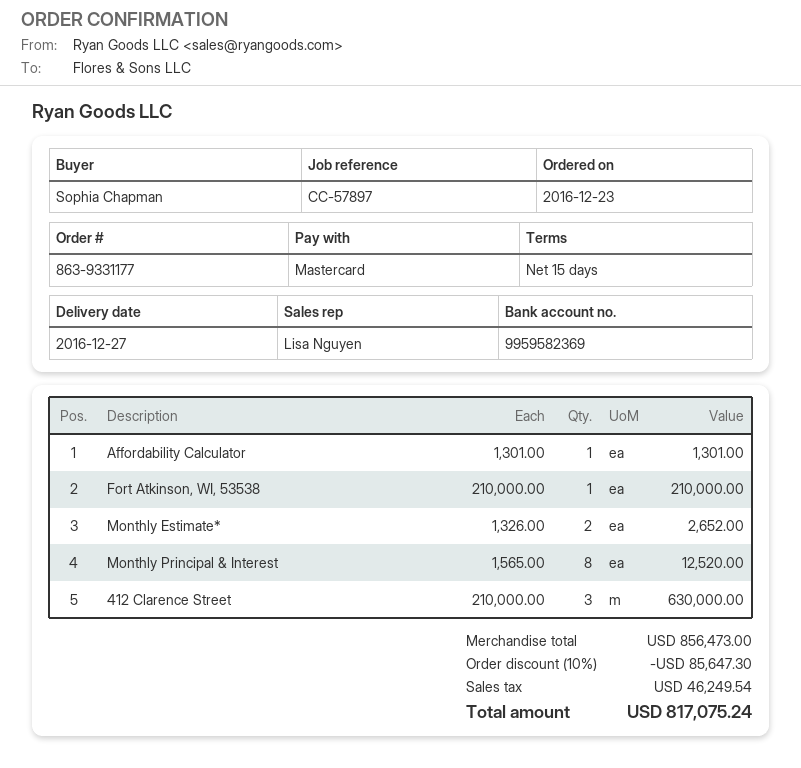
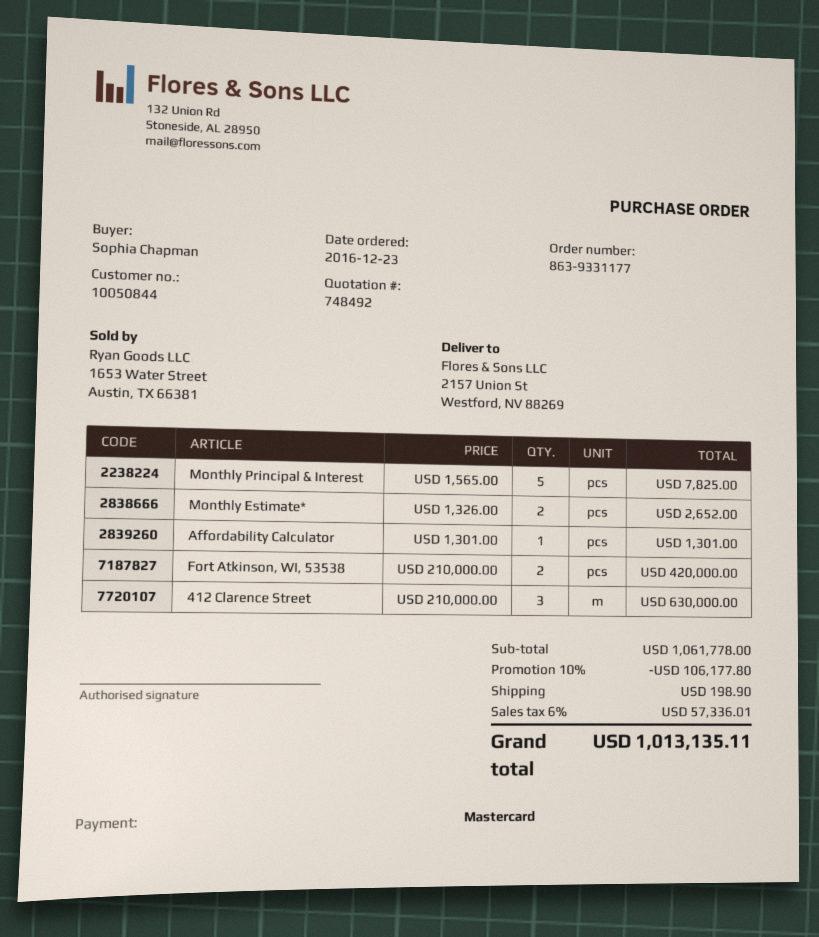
Fort Atkinson, WI, 53538: 1 x 210000.00 = 210000.00 -> 2 x 210000.00 = 420000.00
Monthly Principal & Interest: 8 x 1565.00 = 12520.00 -> 5 x 1565.00 = 7825.00
subtotal: 856473.00 -> 1061778.00
discount: 10% = 85647.30 -> 10% = 106177.80
shipping: none -> 198.90
tax: 46249.54 -> 57336.01
total: 817075.24 -> 1013135.11

